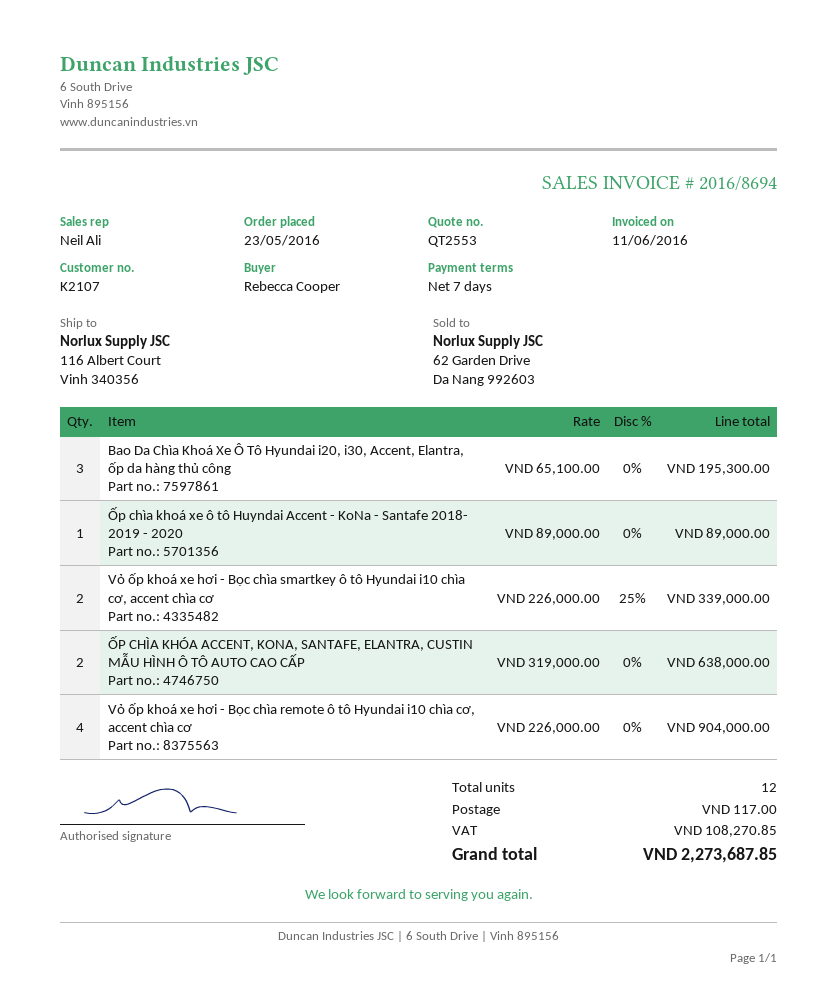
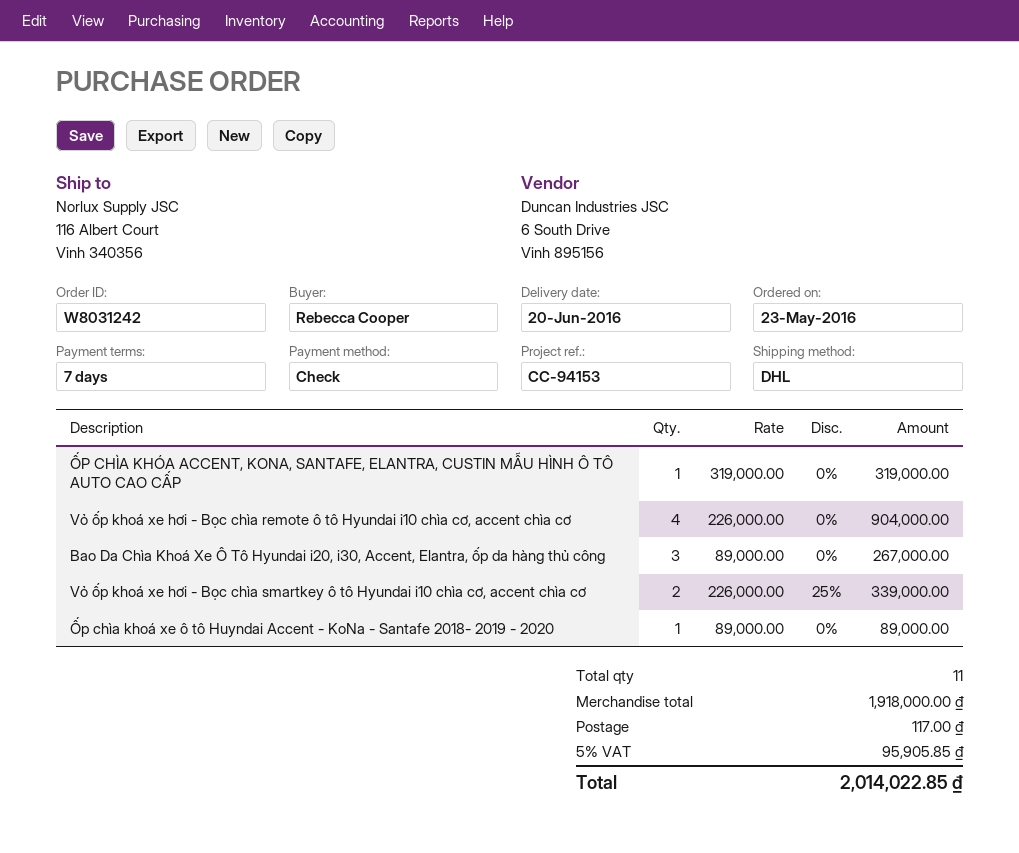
Bao Da Chìa Khoá Xe Ô Tô Hyundai i20, i30, Accent, Elantra, ốp da hàng thủ công: 3 x 65100.00 = 195300.00 -> 3 x 89000.00 = 267000.00
ỐP CHÌA KHÓA ACCENT, KONA, SANTAFE, ELANTRA, CUSTIN MẪU HÌNH Ô TÔ AUTO CAO CẤP: 2 x 319000.00 = 638000.00 -> 1 x 319000.00 = 319000.00
total quantity: 12 -> 11
tax: 108270.85 -> 95905.85
total: 2273687.85 -> 2014022.85

